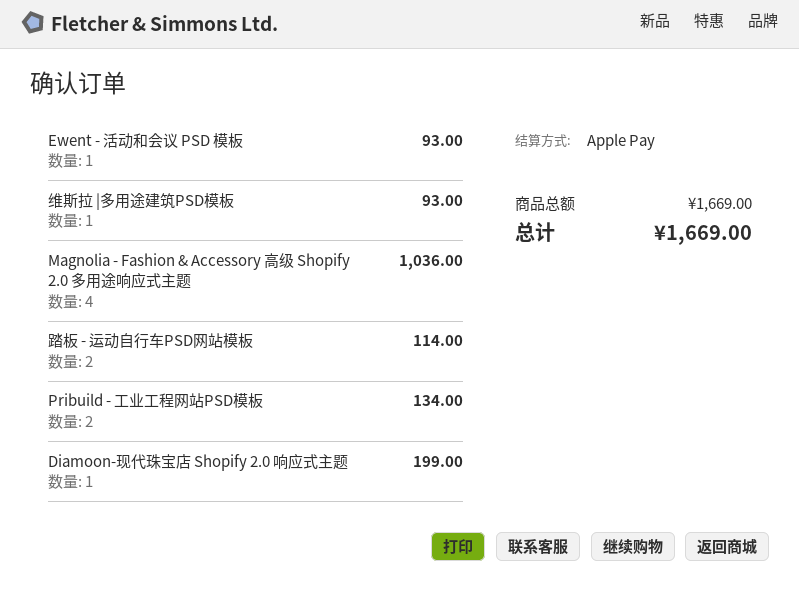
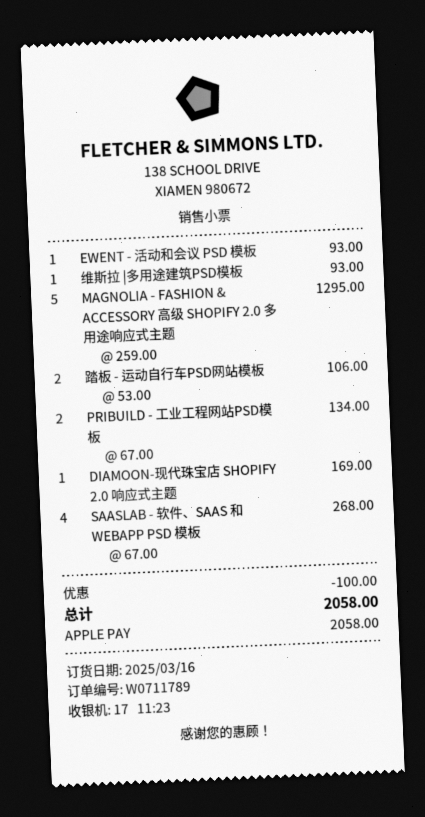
Magnolia - Fashion & Accessory 高级 Shopify 2.0 多用途响应式主题: 4 for 1036.00 -> 5 for 1295.00
踏板 - 运动自行车PSD网站模板: 2 for 114.00 -> 2 for 106.00
Diamoon-现代珠宝店 Shopify 2.0 响应式主题: 1 for 199.00 -> 1 for 169.00
SAASLAB - 软件、SAAS 和 WEBAPP PSD 模板: none -> 4 for 268.00
discount: none -> 100.00
total: 1669.00 -> 2058.00

